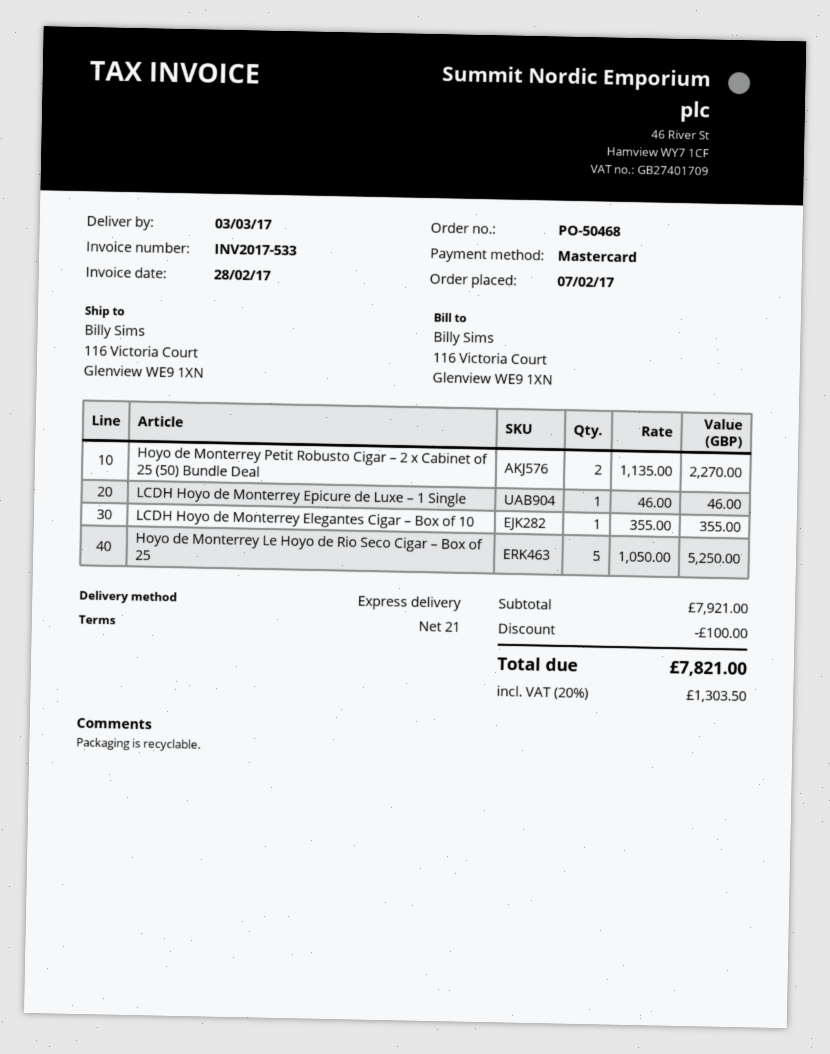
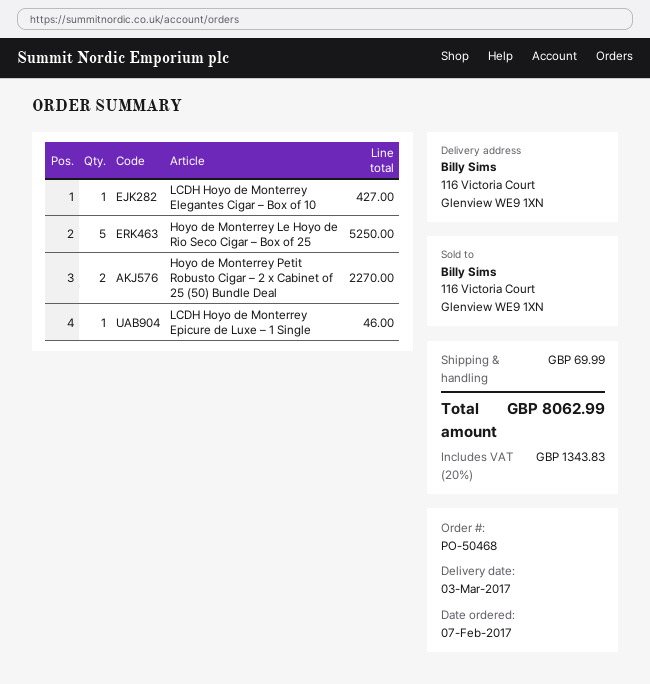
LCDH Hoyo de Monterrey Elegantes Cigar – Box of 10: 1 for 355.00 -> 1 for 427.00
discount: 100.00 -> none
shipping: none -> 69.99
tax: 20% = 1303.50 -> 20% = 1343.83
total: 7821.00 -> 8062.99

